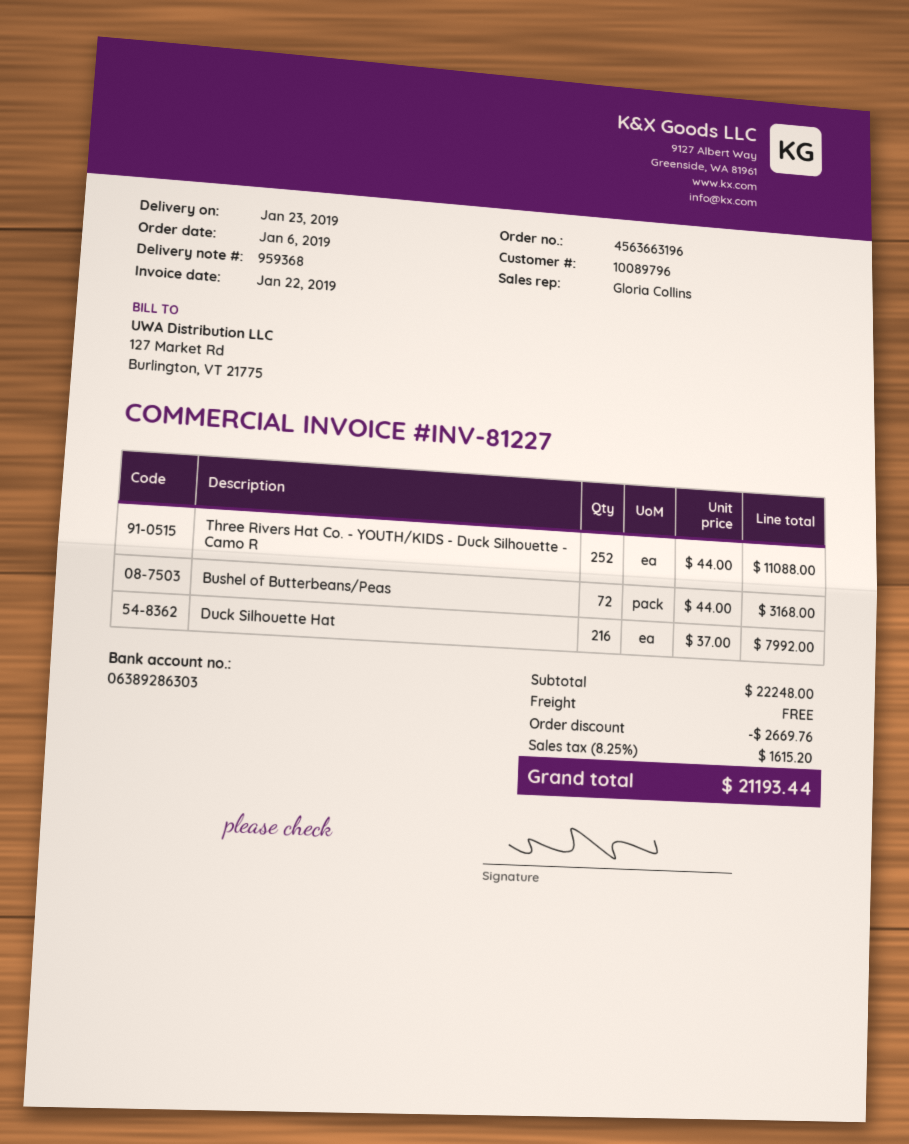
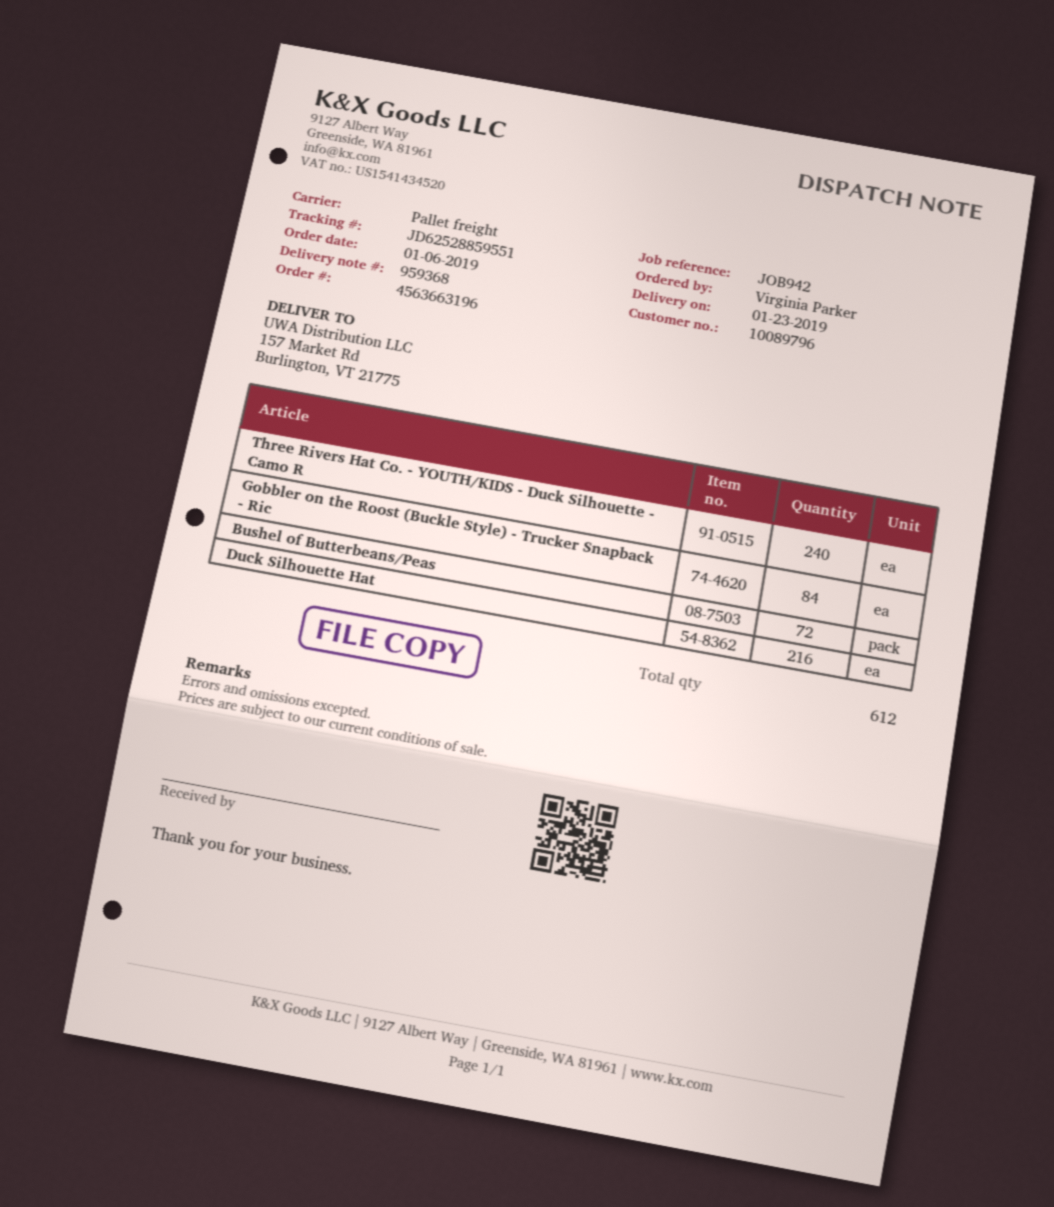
Three Rivers Hat Co. - YOUTH/KIDS - Duck Silhouette - Camo R: 252 -> 240
Gobbler on the Roost (Buckle Style) - Trucker Snapback - Ric: none -> 84

